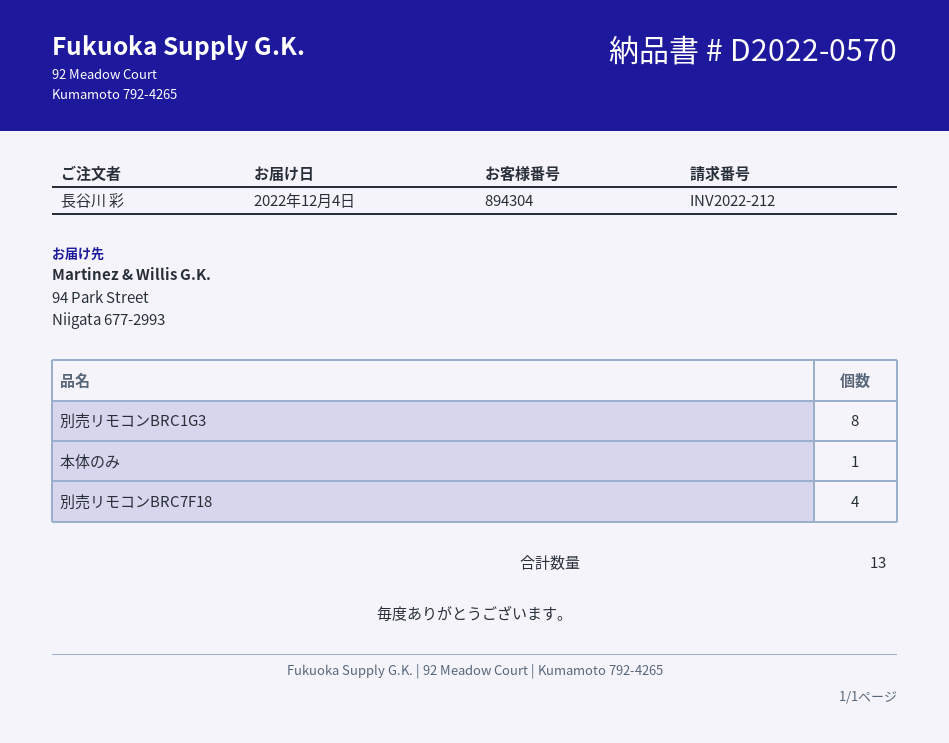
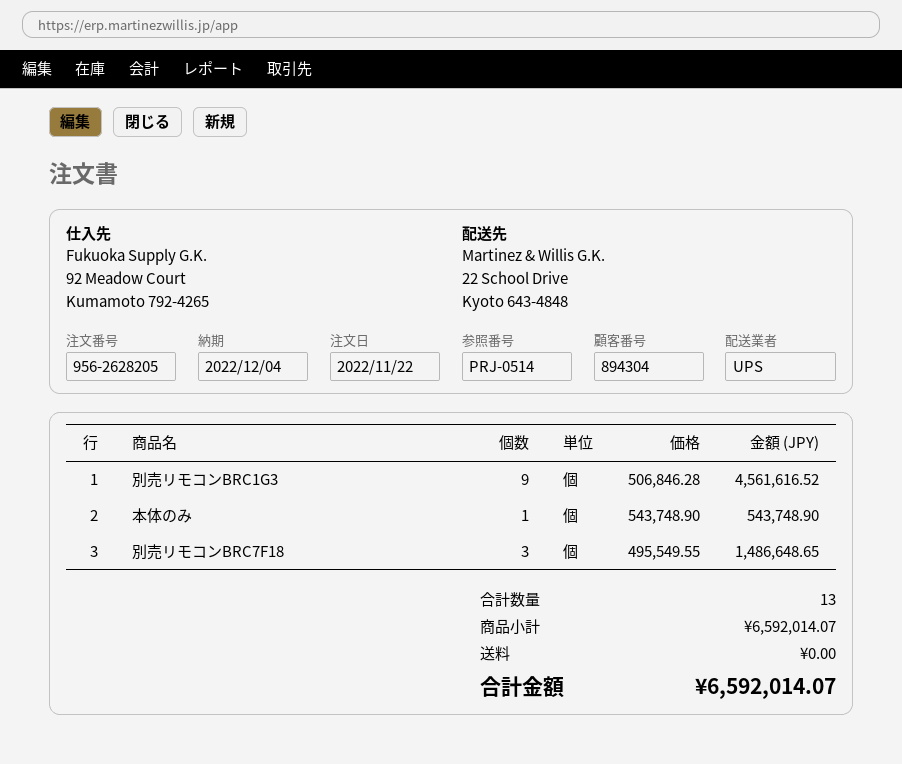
ship to: 94 Park Street, Niigata 677-2993 -> 22 School Drive, Kyoto 643-4848
別売リモコンBRC1G3: 8 -> 9
別売リモコンBRC7F18: 4 -> 3

